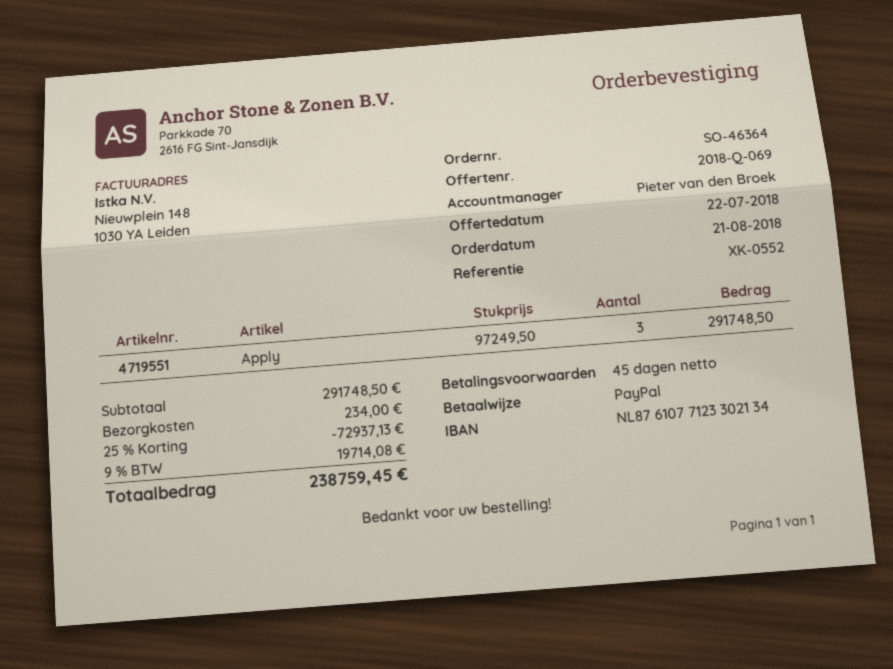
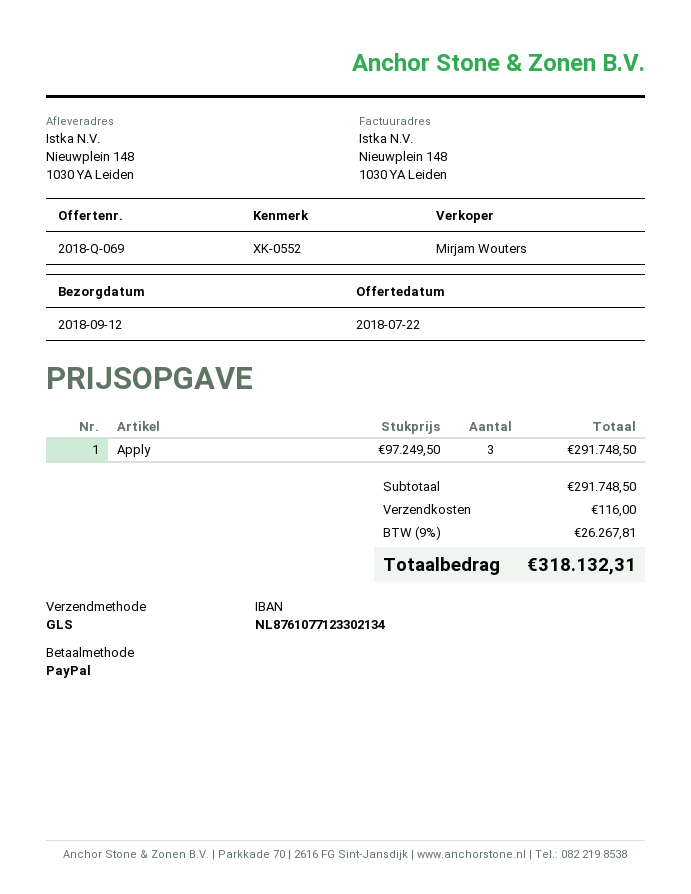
sales rep: Pieter van den Broek -> Mirjam Wouters
discount: 25% = 72937.13 -> none
shipping: 234.00 -> 116.00
tax: 9% = 19714.08 -> 9% = 26267.81
total: 238759.45 -> 318132.31

